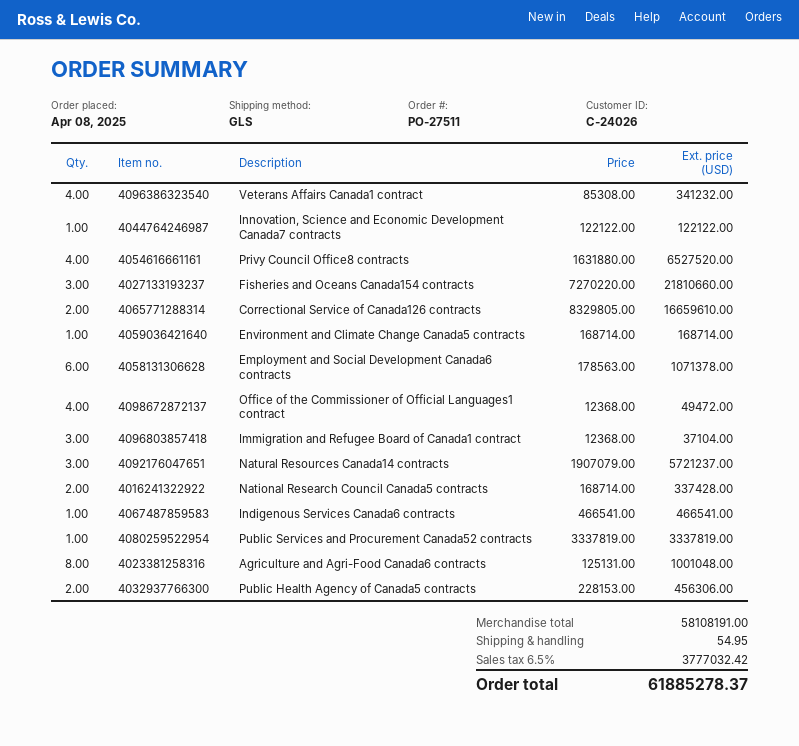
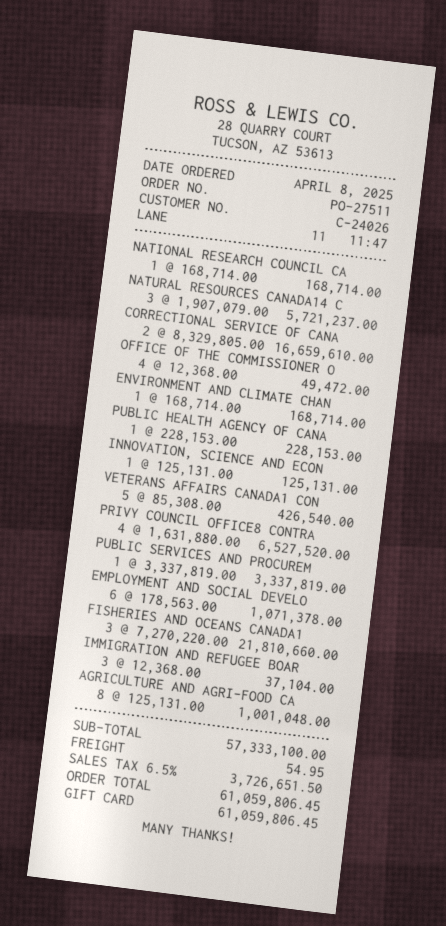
Veterans Affairs Canada1 contract: 4 x 85308.00 = 341232.00 -> 5 x 85308.00 = 426540.00
Innovation, Science and Economic Development Canada7 contracts: 1 x 122122.00 = 122122.00 -> 1 x 125131.00 = 125131.00
National Research Council Canada5 contracts: 2 x 168714.00 = 337428.00 -> 1 x 168714.00 = 168714.00
Indigenous Services Canada6 contracts: 1 x 466541.00 = 466541.00 -> none
Public Health Agency of Canada5 contracts: 2 x 228153.00 = 456306.00 -> 1 x 228153.00 = 228153.00
subtotal: 58108191.00 -> 57333100.00
tax: 6.5% = 3777032.42 -> 6.5% = 3726651.50
total: 61885278.37 -> 61059806.45

